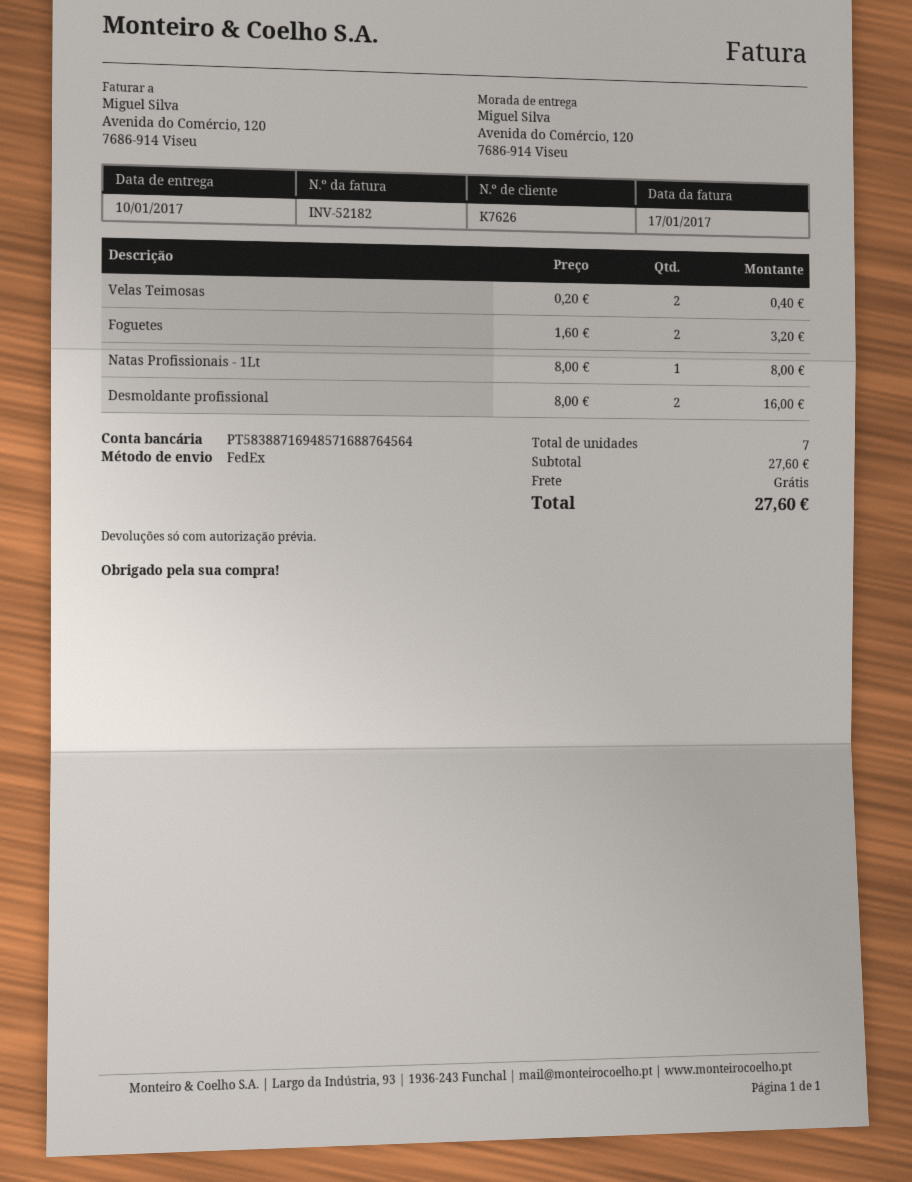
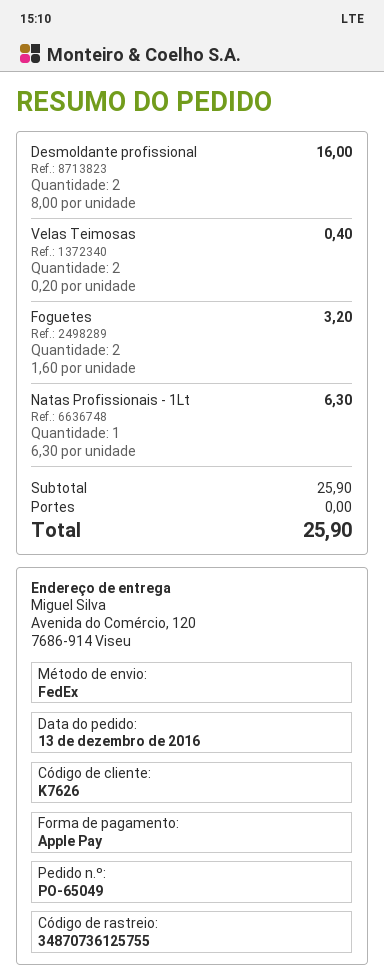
Natas Profissionais - 1Lt: 1 x 8.00 = 8.00 -> 1 x 6.30 = 6.30
subtotal: 27.60 -> 25.90
total: 27.60 -> 25.90

